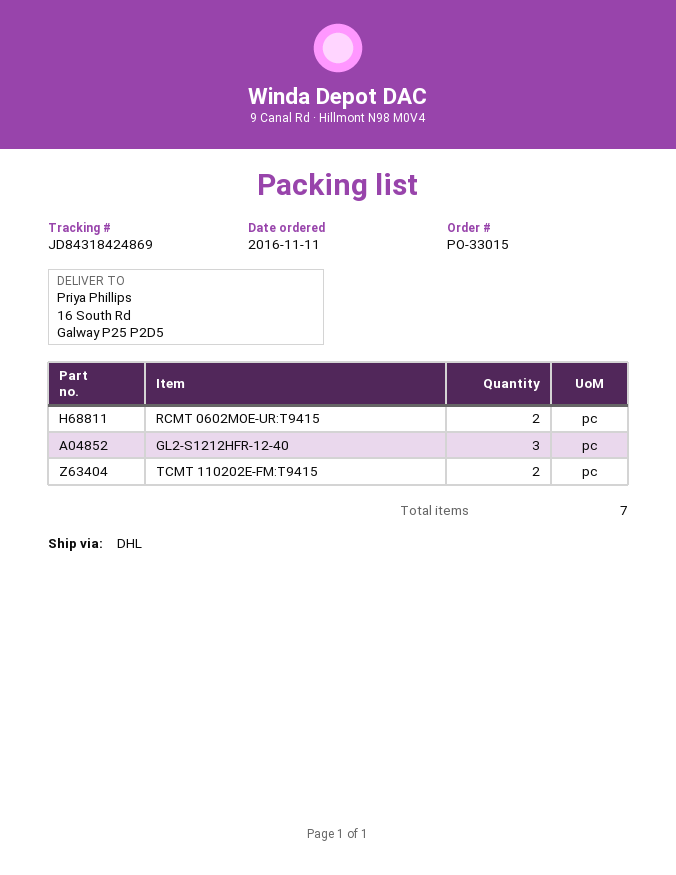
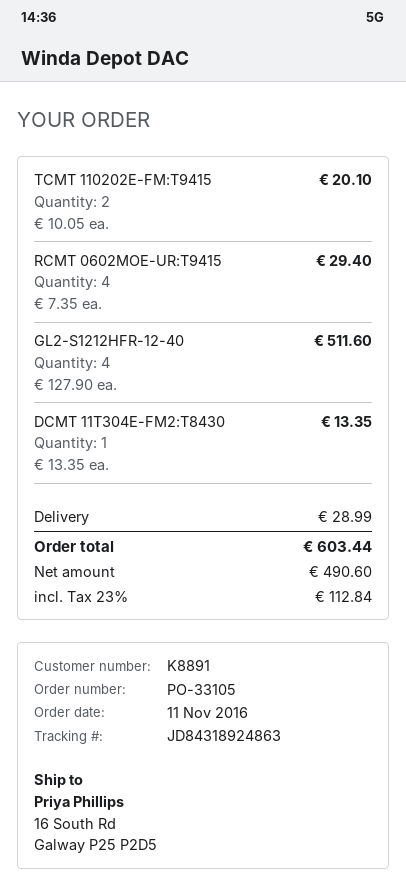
order number: PO-33015 -> PO-33105
tracking number: JD84318424869 -> JD84318924863
RCMT 0602MOE-UR:T9415: 2 -> 4
GL2-S1212HFR-12-40: 3 -> 4
DCMT 11T304E-FM2:T8430: none -> 1

